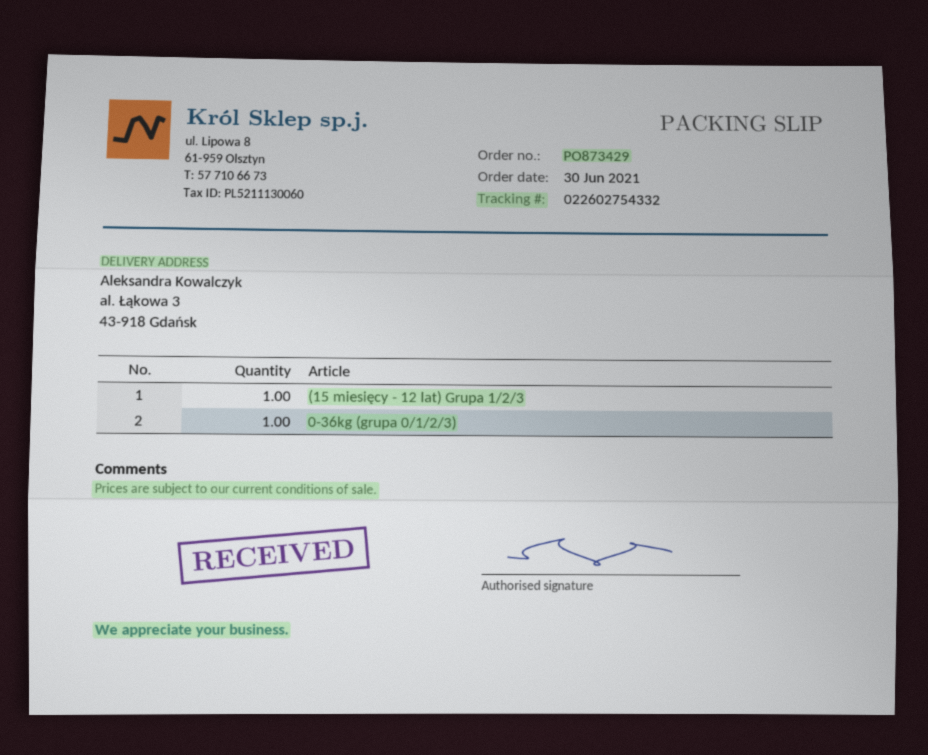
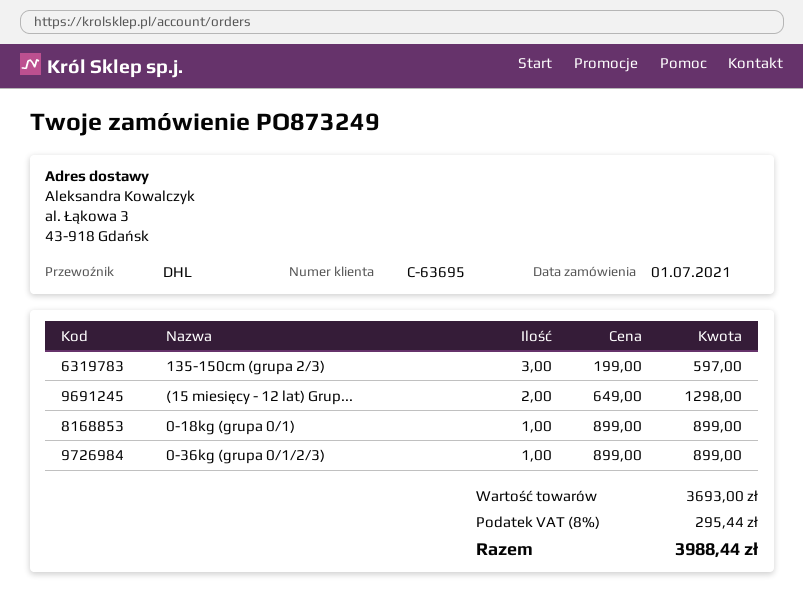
order number: PO873429 -> PO873249
order date: 2021-06-30 -> 2021-07-01
(15 miesięcy - 12 lat) Grupa 1/2/3: 1 -> 2
135-150cm (grupa 2/3): none -> 3
0-18kg (grupa 0/1): none -> 1

